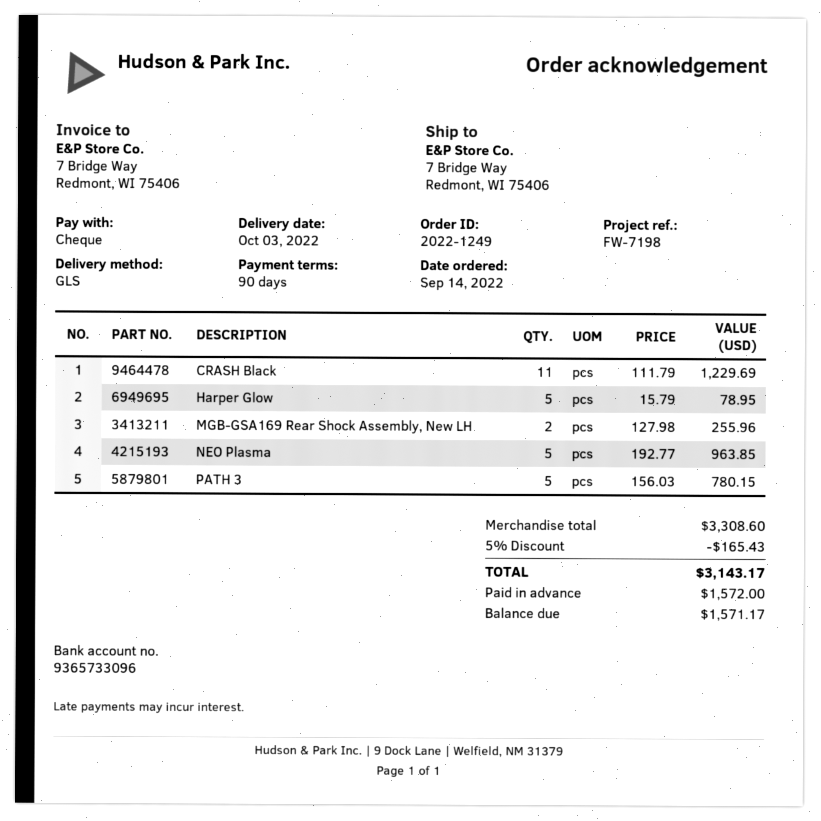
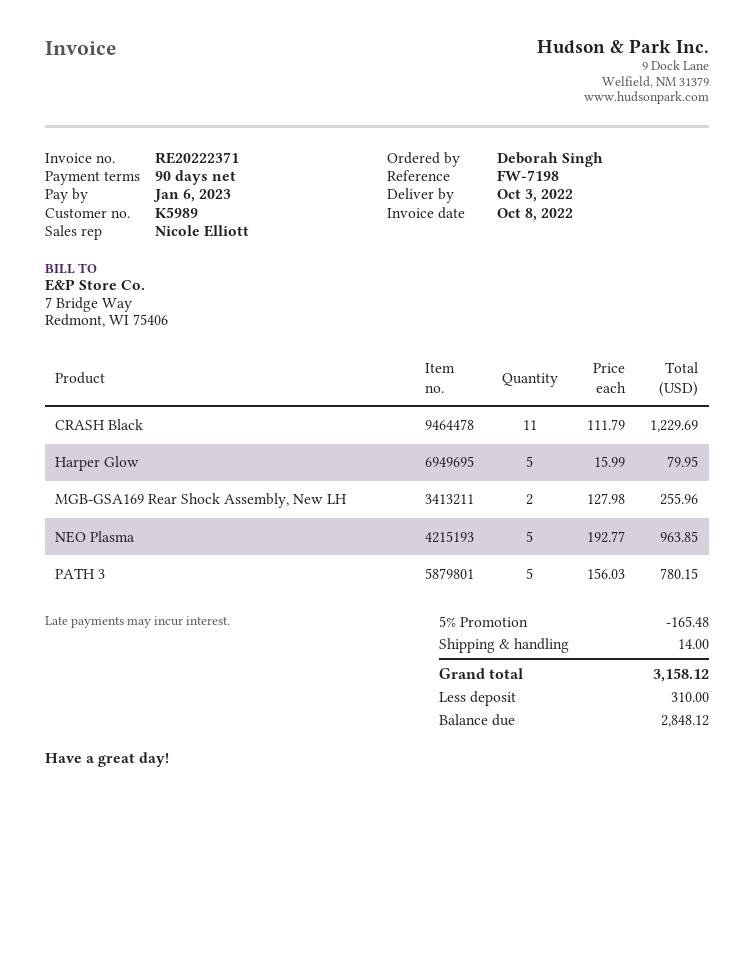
Harper Glow: 5 x 15.79 = 78.95 -> 5 x 15.99 = 79.95
discount: 5% = 165.43 -> 5% = 165.48
shipping: none -> 14.00
total: 3143.17 -> 3158.12
deposit: 1572.00 -> 310.00
balance: 1571.17 -> 2848.12

